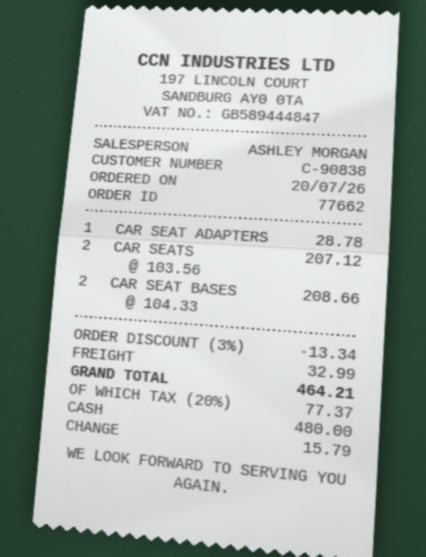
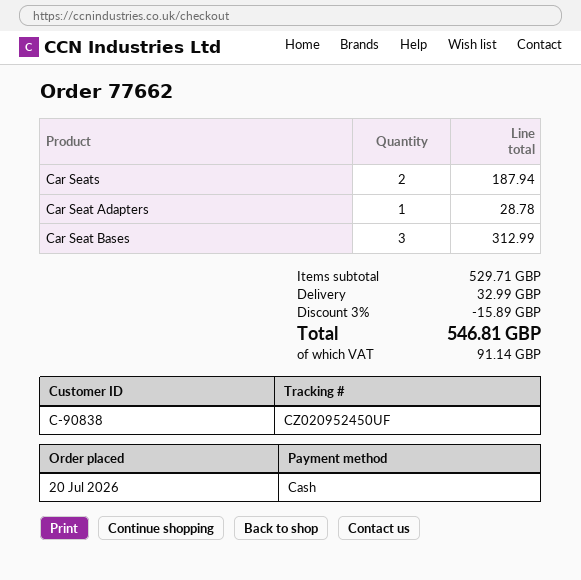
CAR SEATS: 2 for 207.12 -> 2 for 187.94
CAR SEAT BASES: 2 for 208.66 -> 3 for 312.99
discount: 3% = 13.34 -> 3% = 15.89
tax: 77.37 -> 91.14
total: 464.21 -> 546.81

